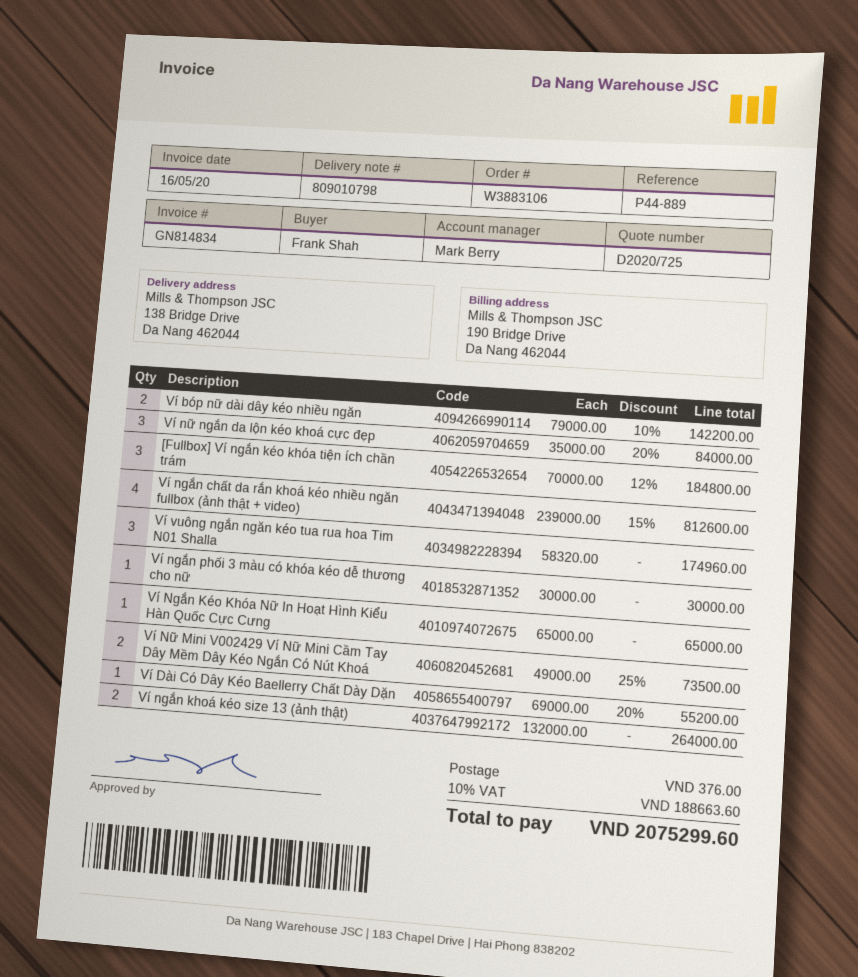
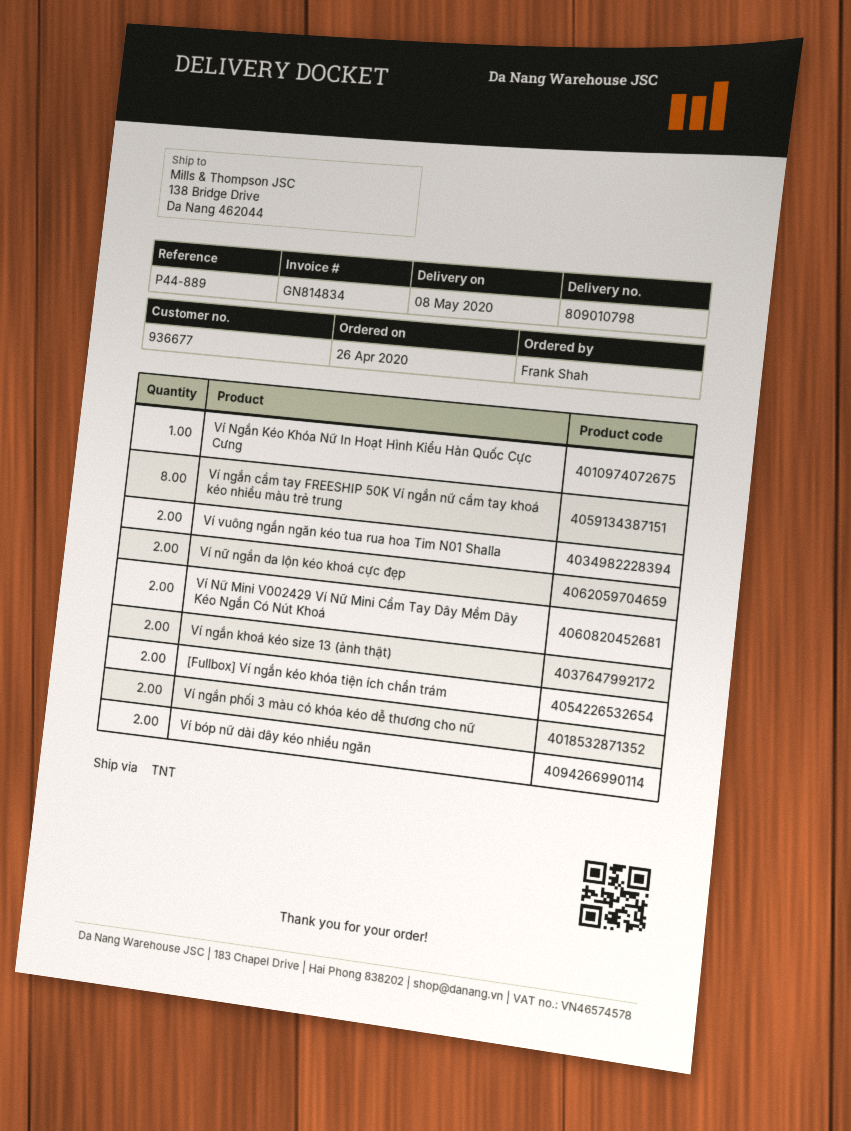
Ví nữ ngắn da lộn kéo khoá cực đẹp: 3 -> 2
[Fullbox] Ví ngắn kéo khóa tiện ích chần trám: 3 -> 2
Ví ngắn chất da rắn khoá kéo nhiều ngăn fullbox (ảnh thật + video): 4 -> none
Ví vuông ngắn ngăn kéo tua rua hoa Tim N01 Shalla: 3 -> 2
Ví ngắn phối 3 màu có khóa kéo dễ thương cho nữ: 1 -> 2
Ví Dài Có Dây Kéo Baellerry Chất Dày Dặn: 1 -> none
Ví ngắn cầm tay FREESHIP 50K Ví ngắn nữ cầm tay khoá kéo nhiều màu trẻ trung: none -> 8

